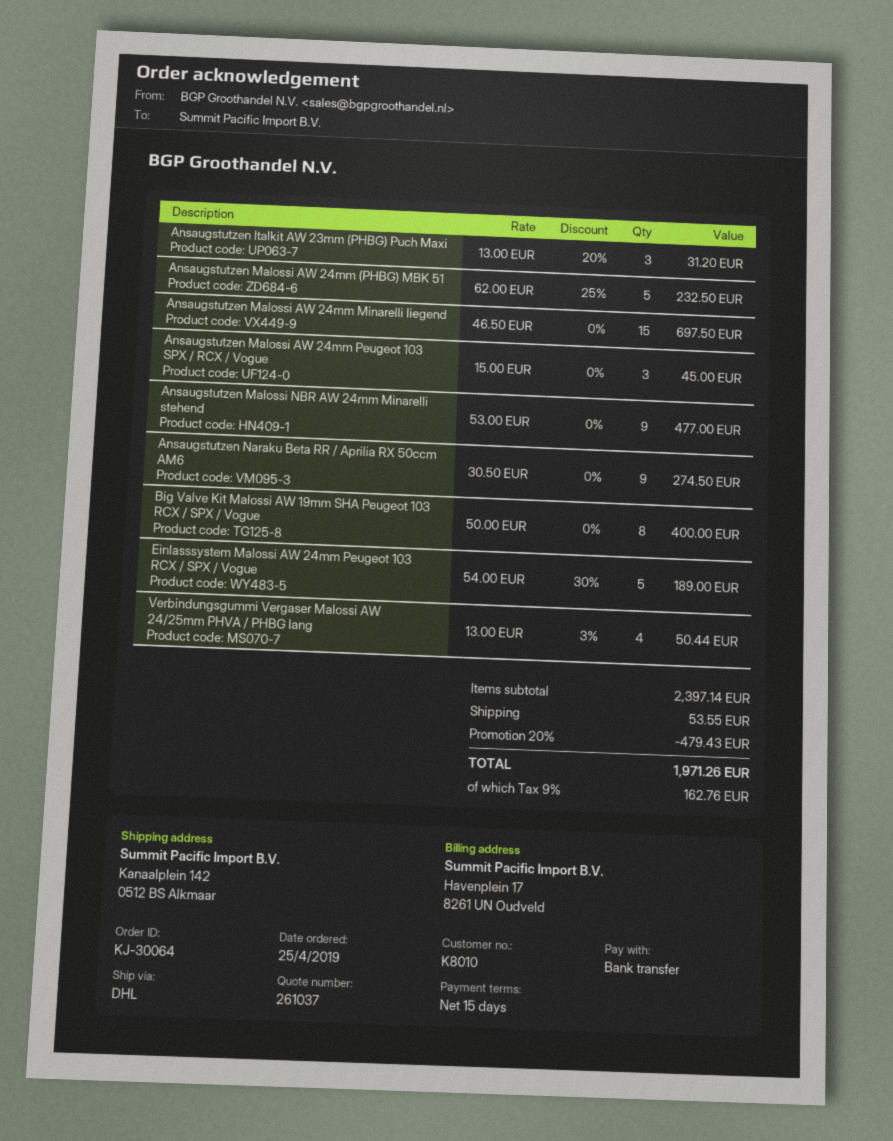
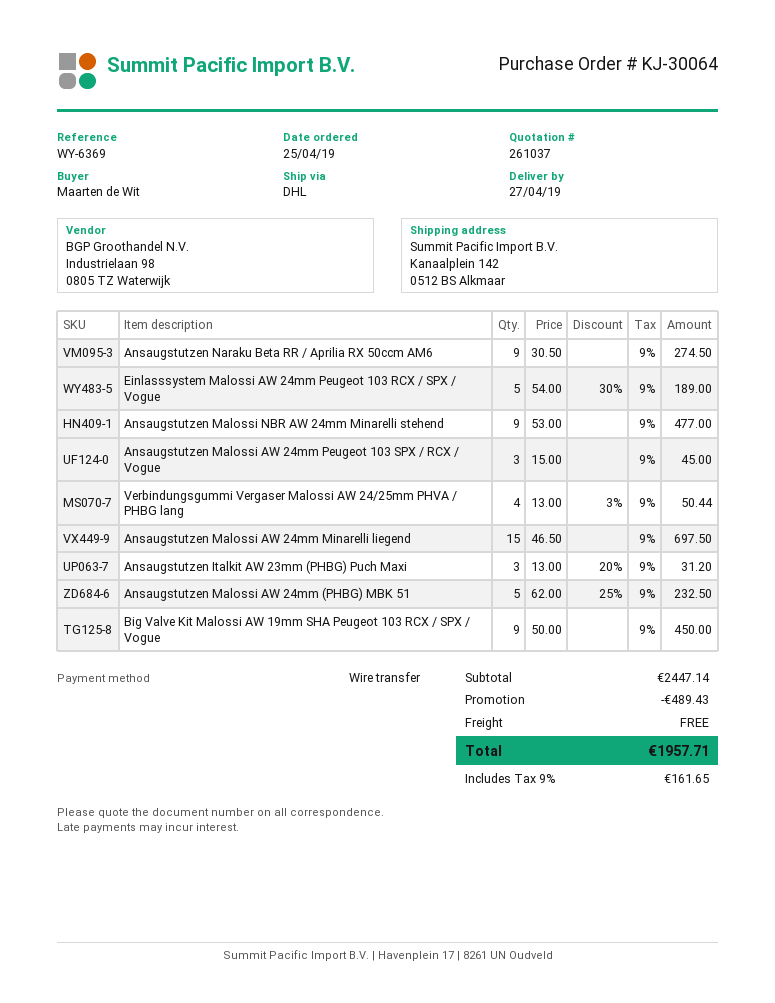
Big Valve Kit Malossi AW 19mm SHA Peugeot 103 RCX / SPX / Vogue: 8 x 50.00 = 400.00 -> 9 x 50.00 = 450.00
subtotal: 2397.14 -> 2447.14
discount: 479.43 -> 489.43
shipping: 53.55 -> 0.00
tax: 9% = 162.76 -> 9% = 161.65
total: 1971.26 -> 1957.71

